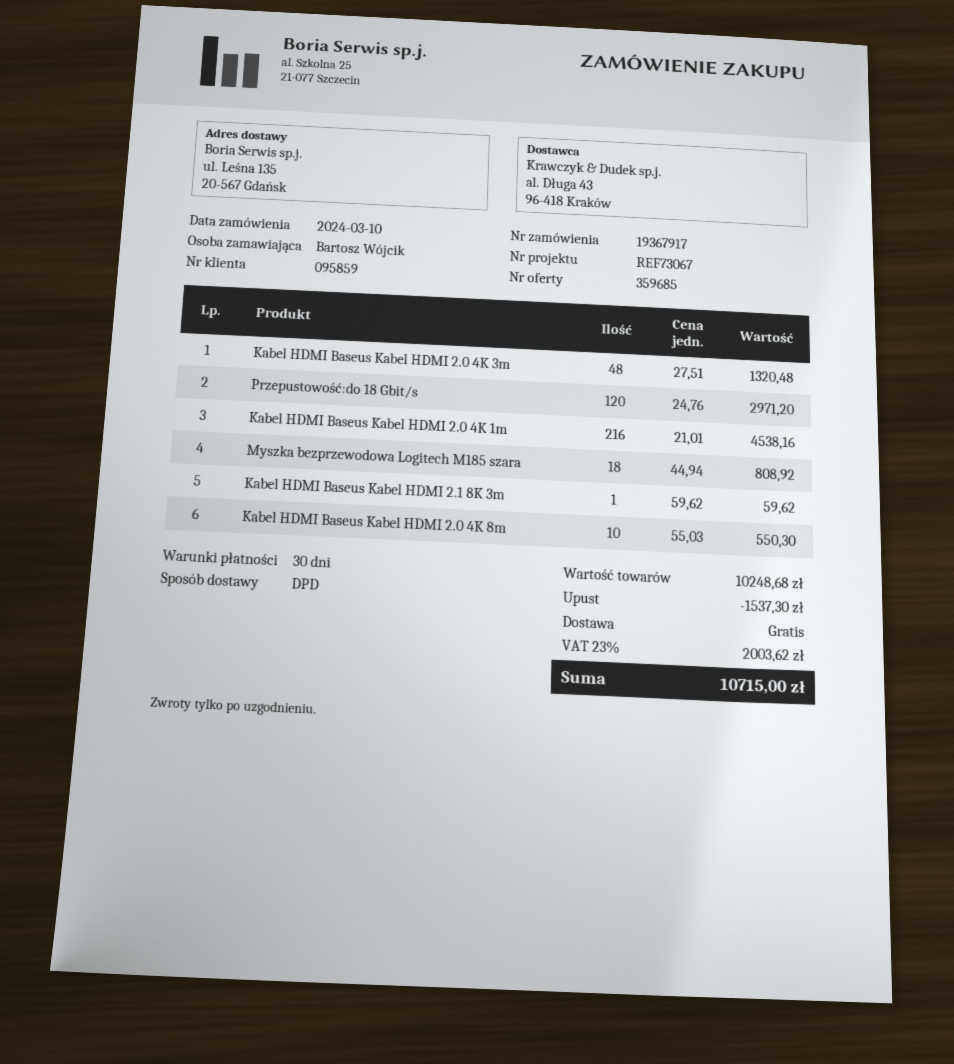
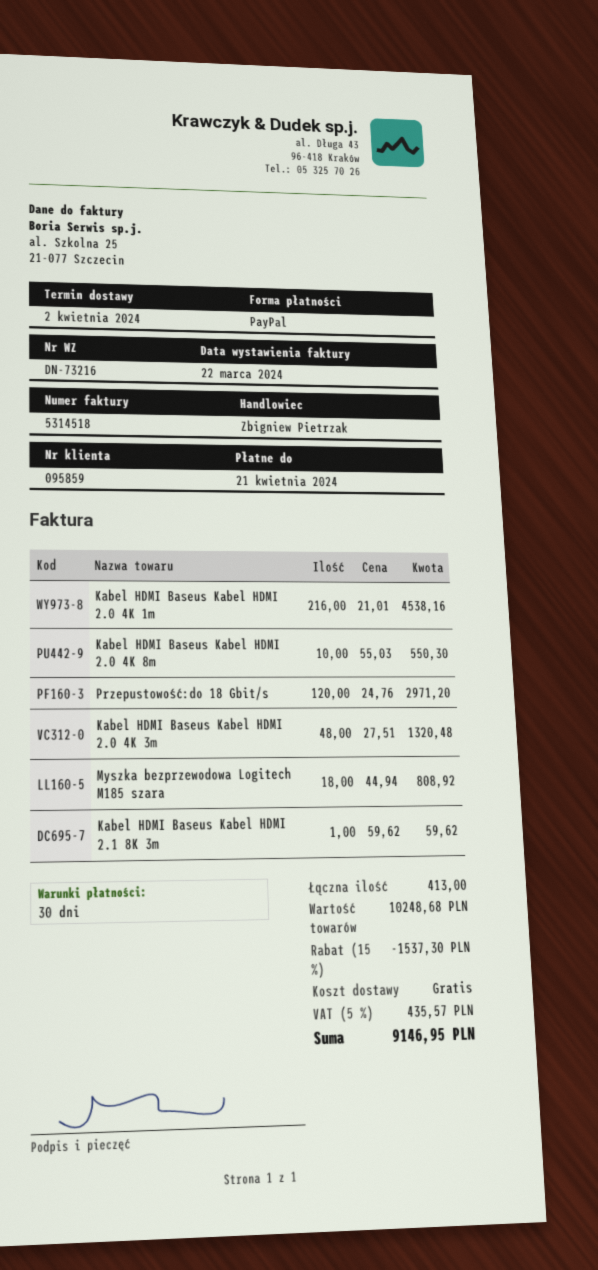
tax: 23% = 2003.62 -> 5% = 435.57
total: 10715.00 -> 9146.95

